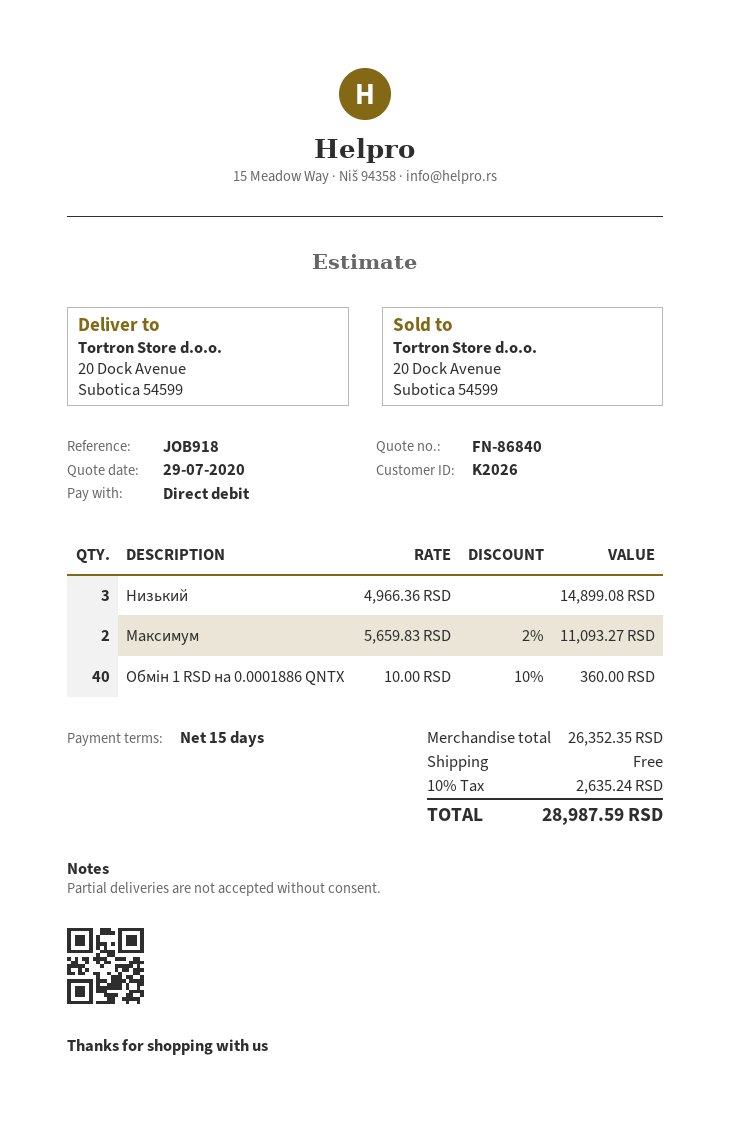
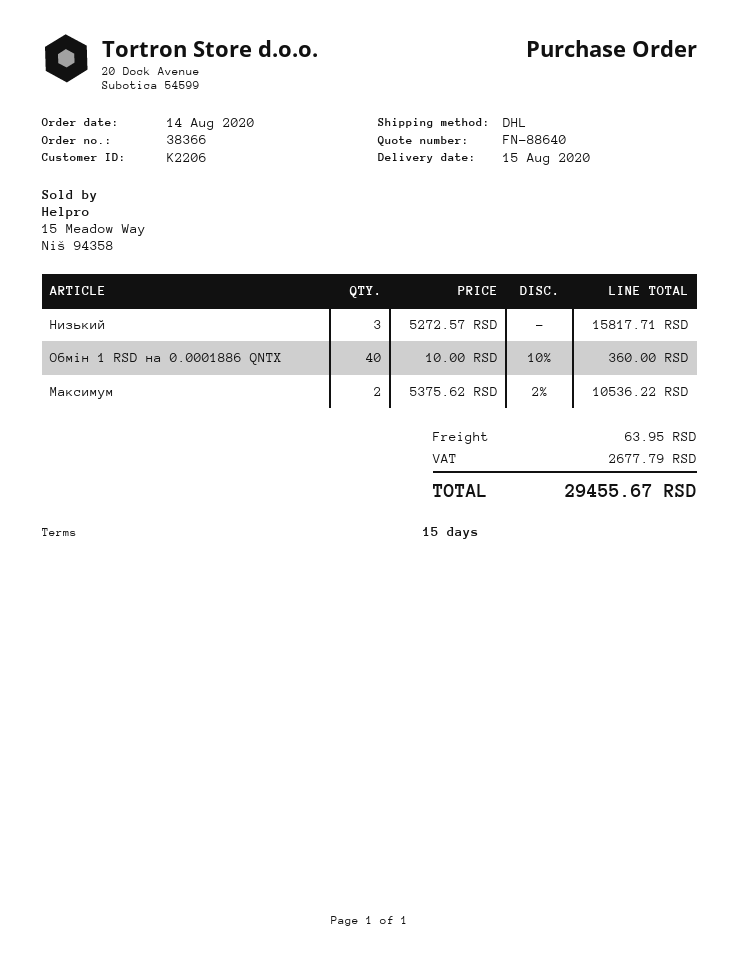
quote number: FN-86840 -> FN-88640
customer number: K2026 -> K2206
Низький: 3 x 4966.36 = 14899.08 -> 3 x 5272.57 = 15817.71
Максимум: 2 x 5659.83 - 2% = 11093.27 -> 2 x 5375.62 - 2% = 10536.22
shipping: 0.00 -> 63.95
tax: 2635.24 -> 2677.79
total: 28987.59 -> 29455.67

